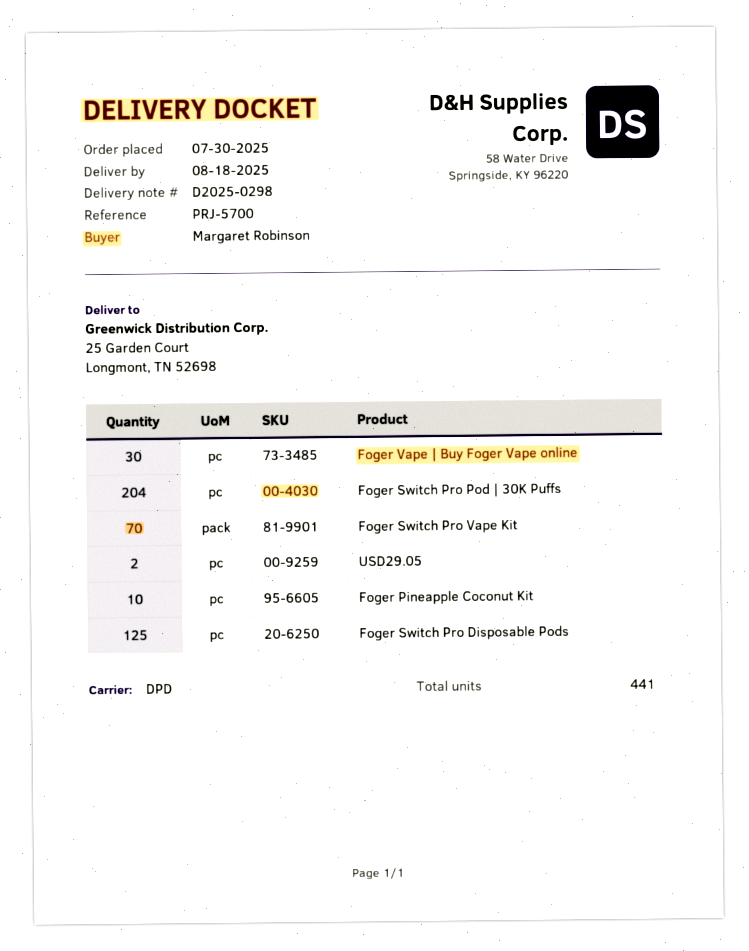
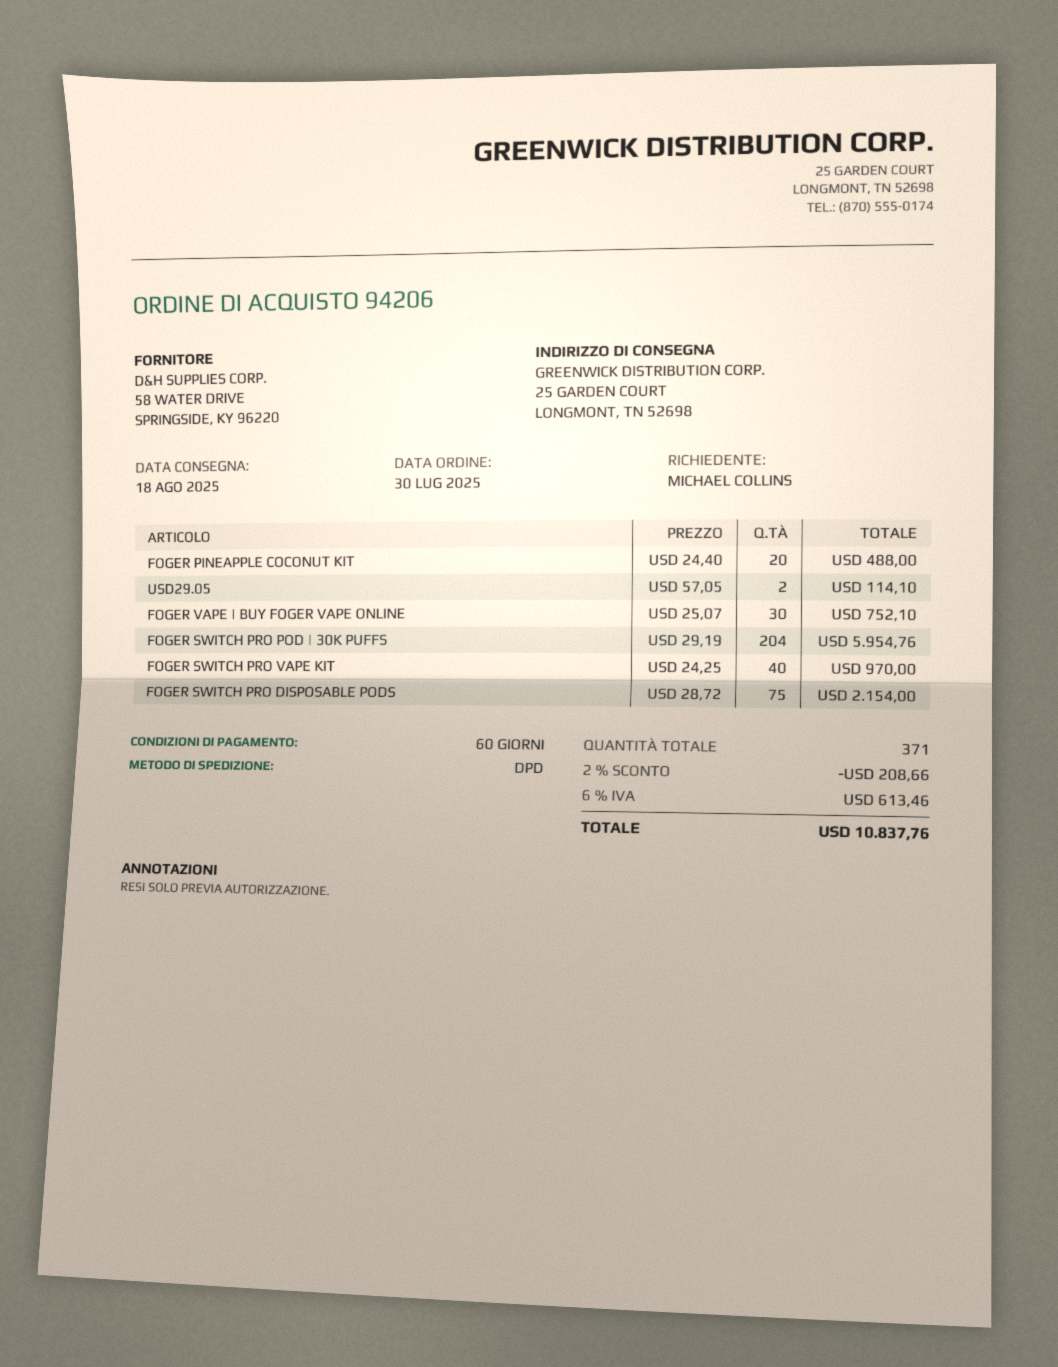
ordered by: Margaret Robinson -> MICHAEL COLLINS
Foger Switch Pro Vape Kit: 70 -> 40
Foger Pineapple Coconut Kit: 10 -> 20
Foger Switch Pro Disposable Pods: 125 -> 75
total quantity: 441 -> 371

